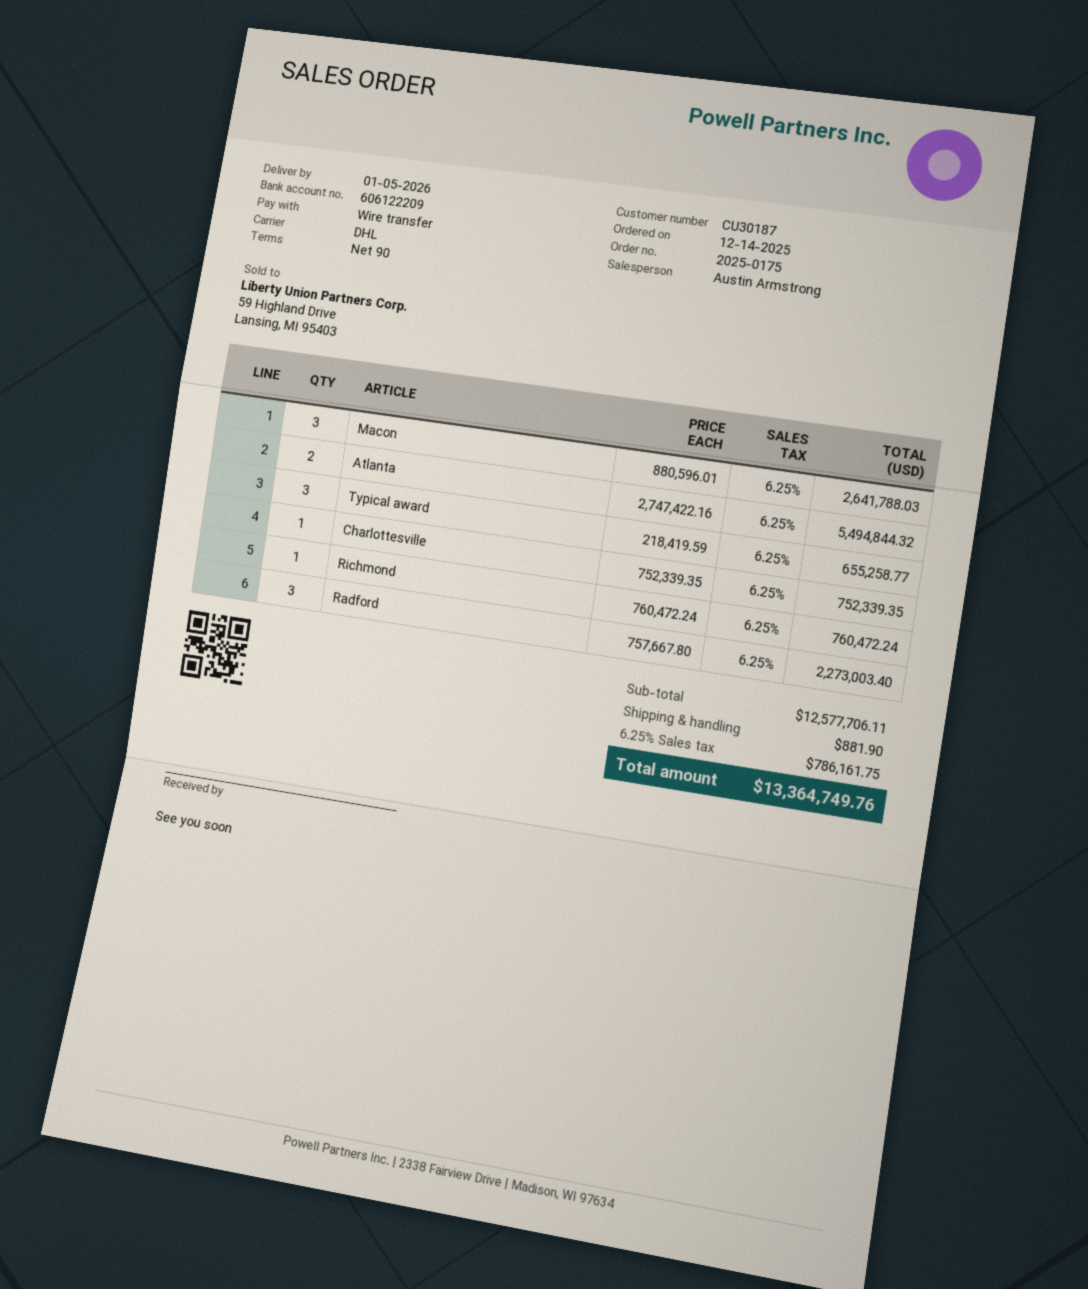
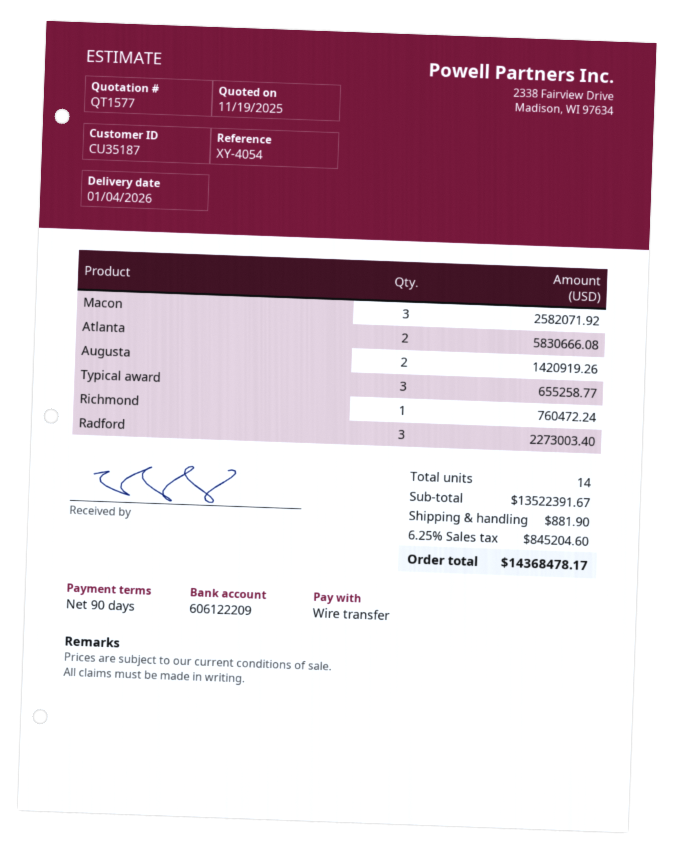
delivery date: 2026-01-05 -> 2026-01-04
customer number: CU30187 -> CU35187
Macon: 3 for 2641788.03 -> 3 for 2582071.92
Atlanta: 2 for 5494844.32 -> 2 for 5830666.08
Charlottesville: 1 for 752339.35 -> none
Augusta: none -> 2 for 1420919.26
subtotal: 12577706.11 -> 13522391.67
tax: 6.25% = 786161.75 -> 6.25% = 845204.60
total: 13364749.76 -> 14368478.17

